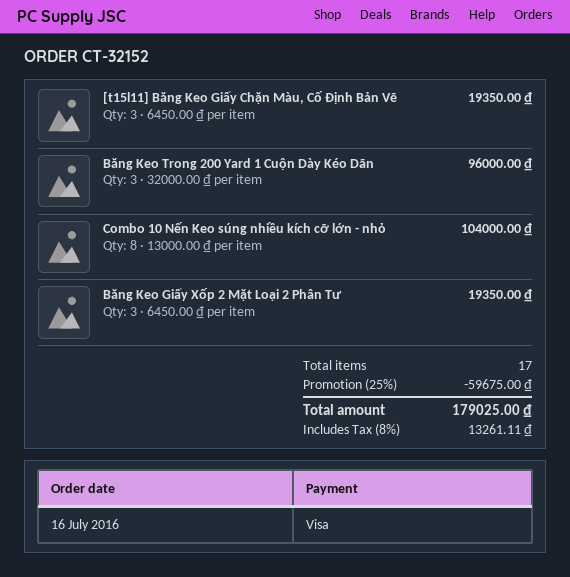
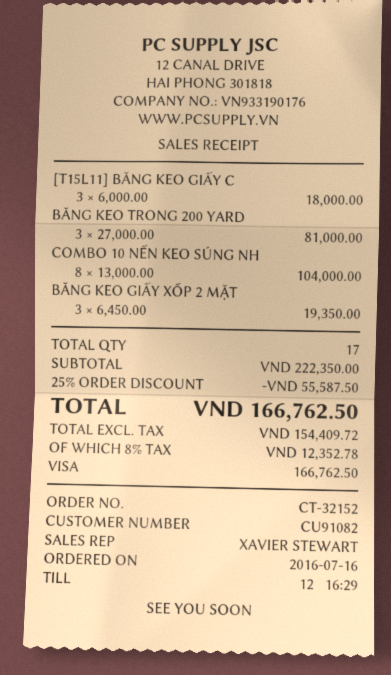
[t15l11] Băng Keo Giấy Chặn Màu, Cố Định Bản Vẽ: 3 x 6450.00 = 19350.00 -> 3 x 6000.00 = 18000.00
Băng Keo Trong 200 Yard 1 Cuộn Dày Kéo Dãn: 3 x 32000.00 = 96000.00 -> 3 x 27000.00 = 81000.00
discount: 25% = 59675.00 -> 25% = 55587.50
tax: 8% = 13261.11 -> 8% = 12352.78
total: 179025.00 -> 166762.50

